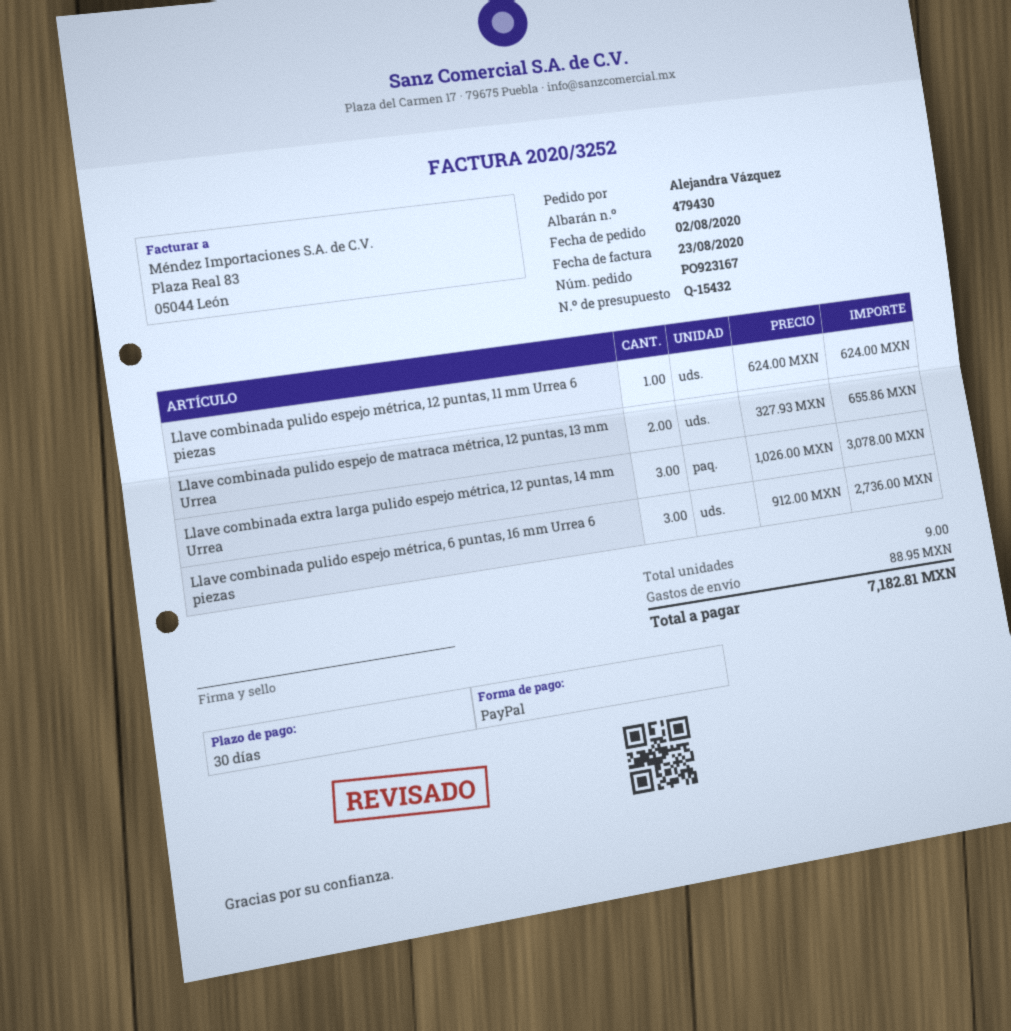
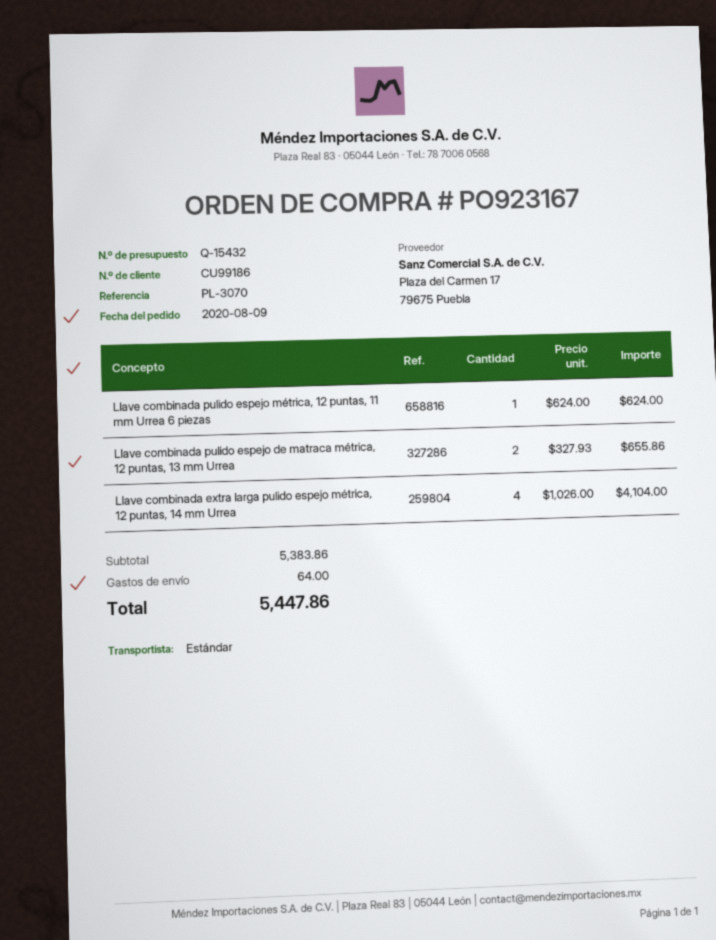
order date: 2020-08-02 -> 2020-08-09
Llave combinada extra larga pulido espejo métrica, 12 puntas, 14 mm Urrea: 3 x 1026.00 = 3078.00 -> 4 x 1026.00 = 4104.00
Llave combinada pulido espejo métrica, 6 puntas, 16 mm Urrea 6 piezas: 3 x 912.00 = 2736.00 -> none
shipping: 88.95 -> 64.00
total: 7182.81 -> 5447.86

